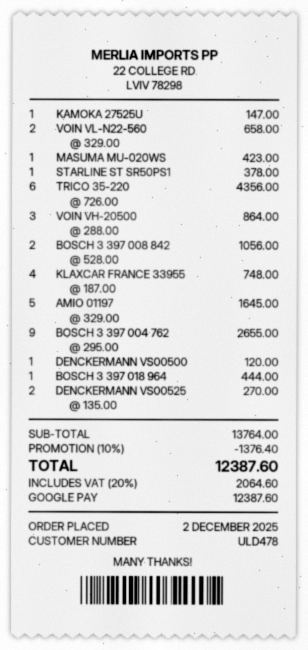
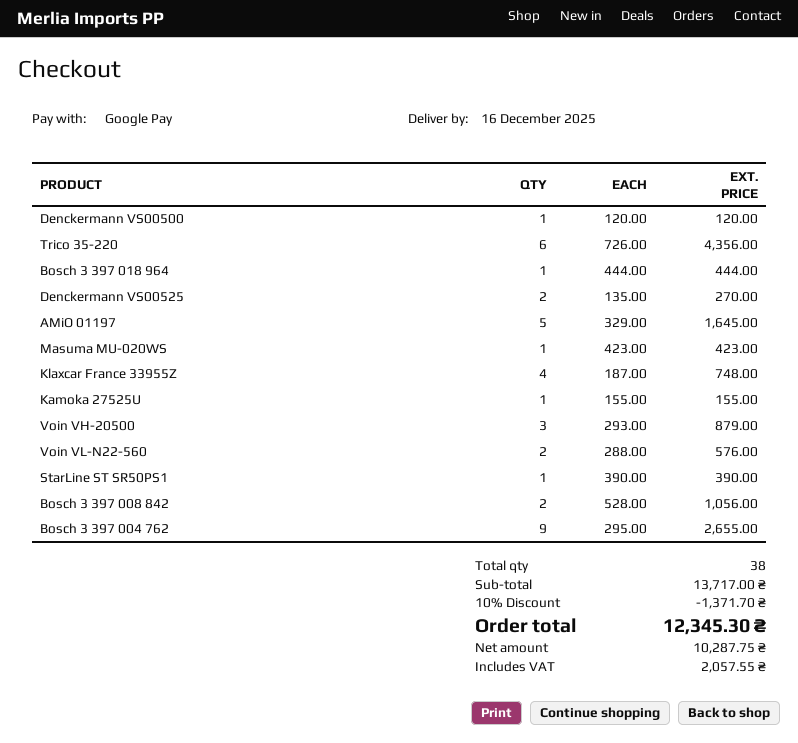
KAMOKA 27525U: 1 x 147.00 = 147.00 -> 1 x 155.00 = 155.00
VOIN VL-N22-560: 2 x 329.00 = 658.00 -> 2 x 288.00 = 576.00
STARLINE ST SR50PS1: 1 x 378.00 = 378.00 -> 1 x 390.00 = 390.00
VOIN VH-20500: 3 x 288.00 = 864.00 -> 3 x 293.00 = 879.00
subtotal: 13764.00 -> 13717.00
discount: 10% = 1376.40 -> 10% = 1371.70
tax: 2064.60 -> 2057.55
total: 12387.60 -> 12345.30

